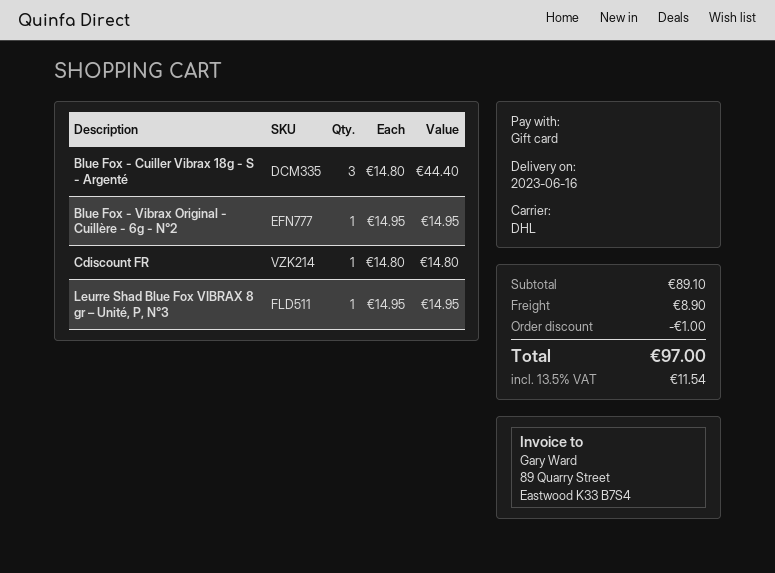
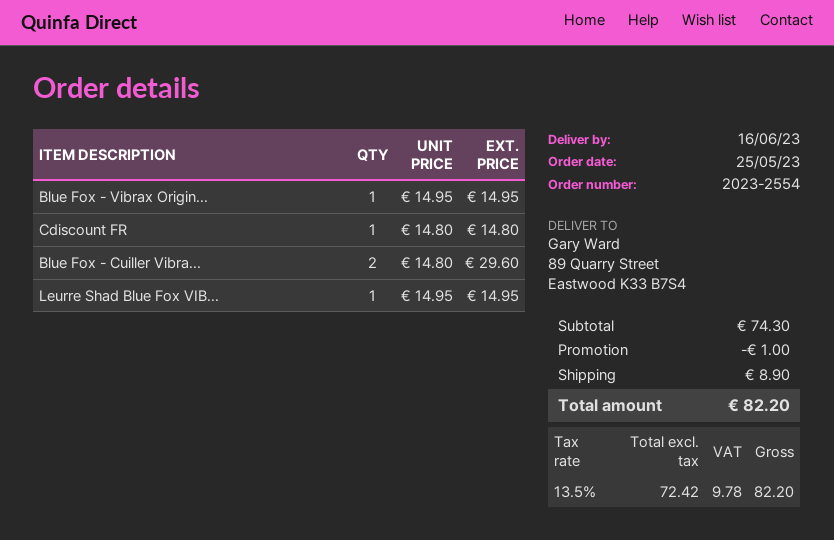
Blue Fox - Cuiller Vibrax 18g - S - Argenté: 3 x 14.80 = 44.40 -> 2 x 14.80 = 29.60
subtotal: 89.10 -> 74.30
tax: 13.5% = 11.54 -> 13.5% = 9.78
total: 97.00 -> 82.20

